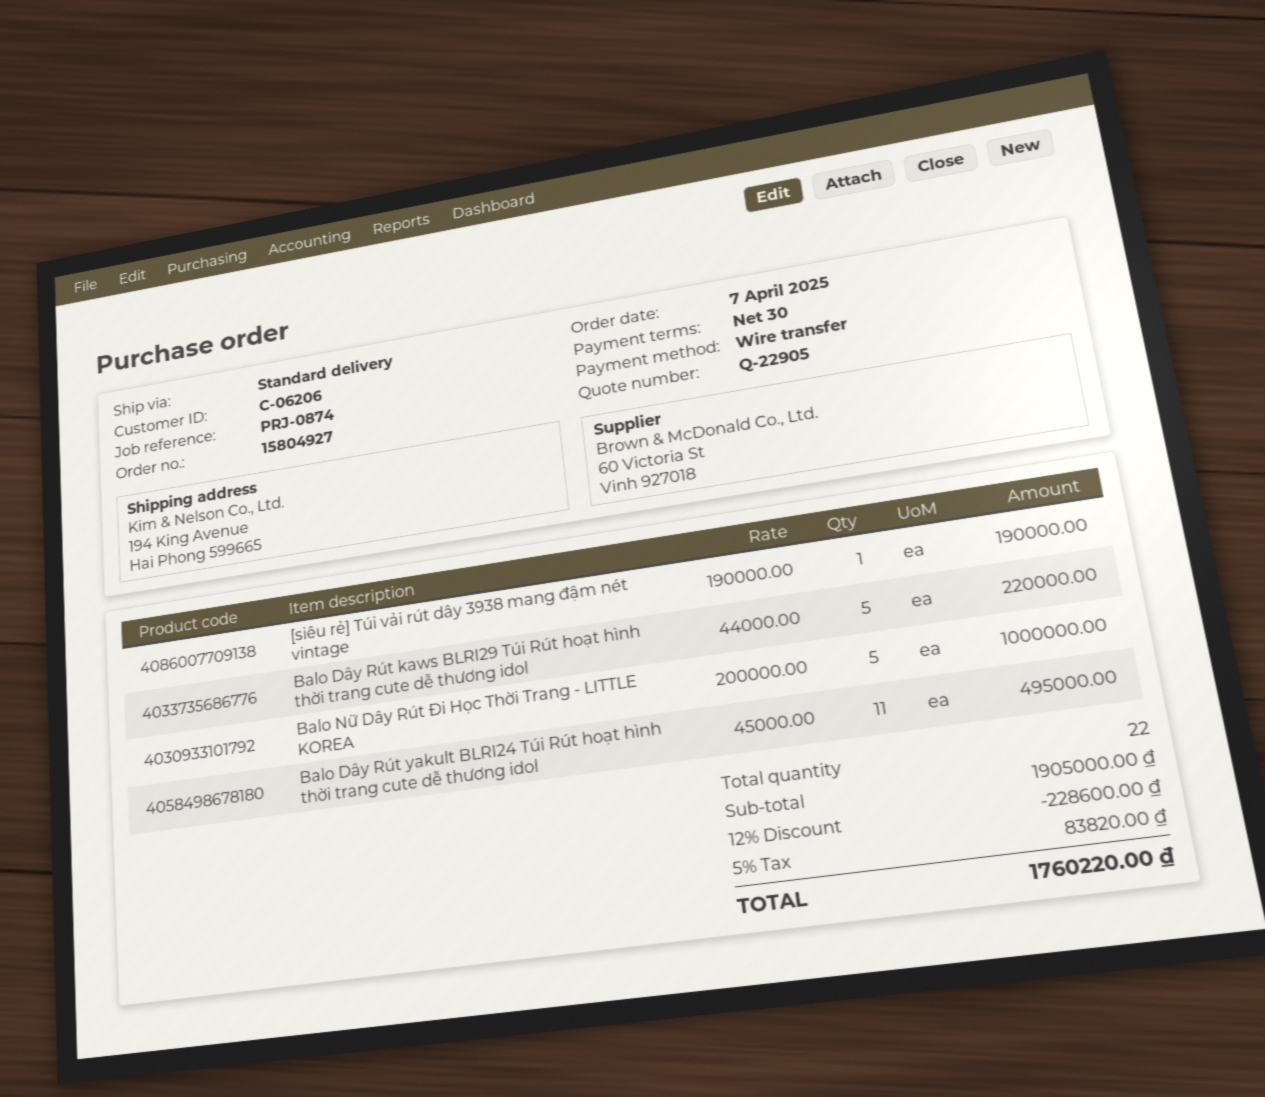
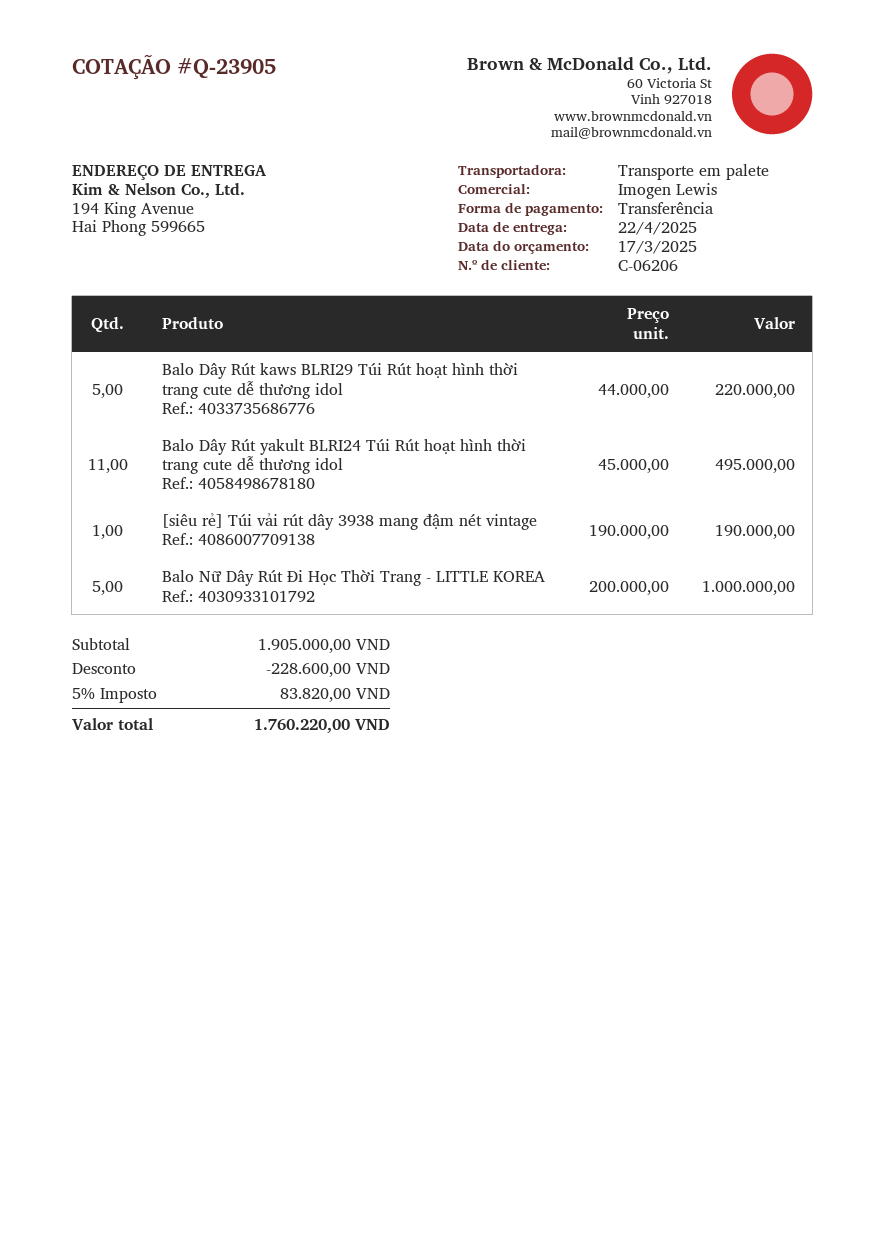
quote number: Q-22905 -> Q-23905
shipping method: standard -> pallet freight

